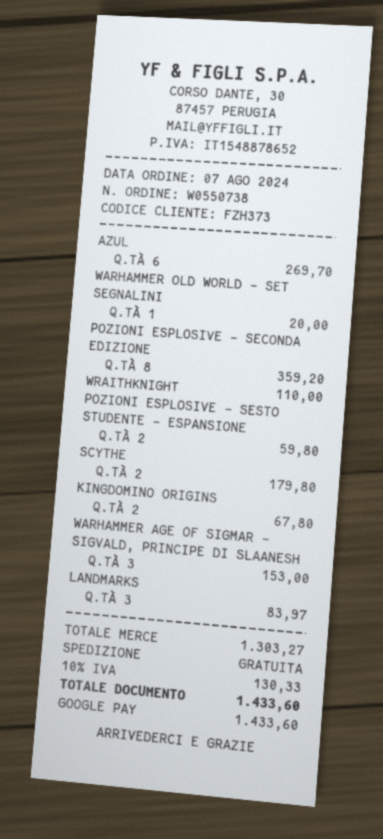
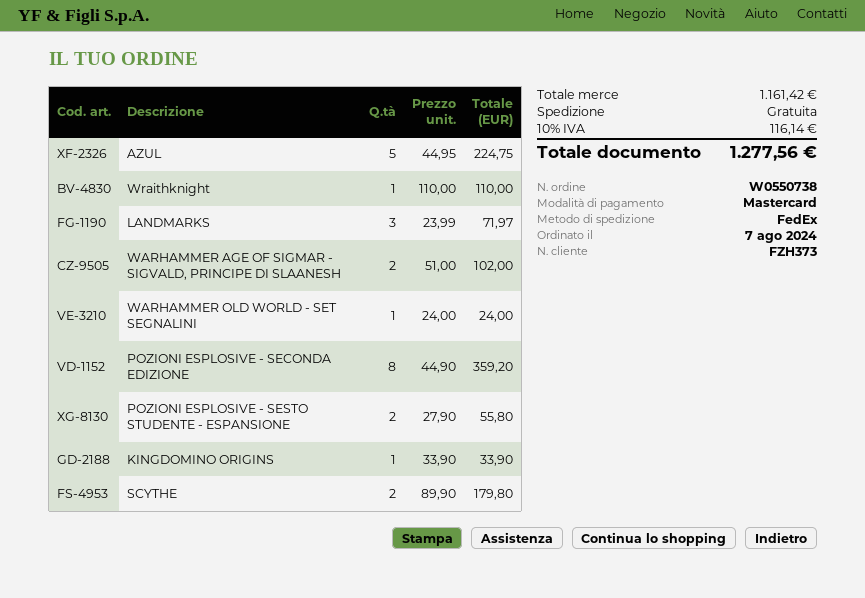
payment method: Google Pay -> Mastercard
AZUL: 6 for 269.70 -> 5 for 224.75
WARHAMMER OLD WORLD - SET SEGNALINI: 1 for 20.00 -> 1 for 24.00
POZIONI ESPLOSIVE - SESTO STUDENTE - ESPANSIONE: 2 for 59.80 -> 2 for 55.80
KINGDOMINO ORIGINS: 2 for 67.80 -> 1 for 33.90
WARHAMMER AGE OF SIGMAR - SIGVALD, PRINCIPE DI SLAANESH: 3 for 153.00 -> 2 for 102.00
LANDMARKS: 3 for 83.97 -> 3 for 71.97
subtotal: 1303.27 -> 1161.42
tax: 10% = 130.33 -> 10% = 116.14
total: 1433.60 -> 1277.56

